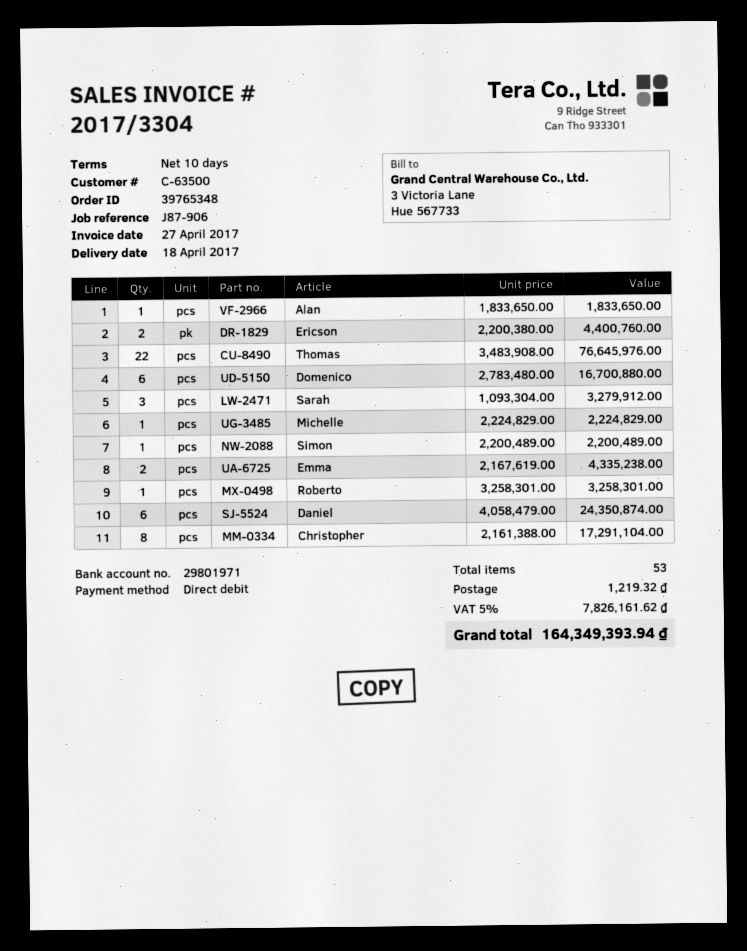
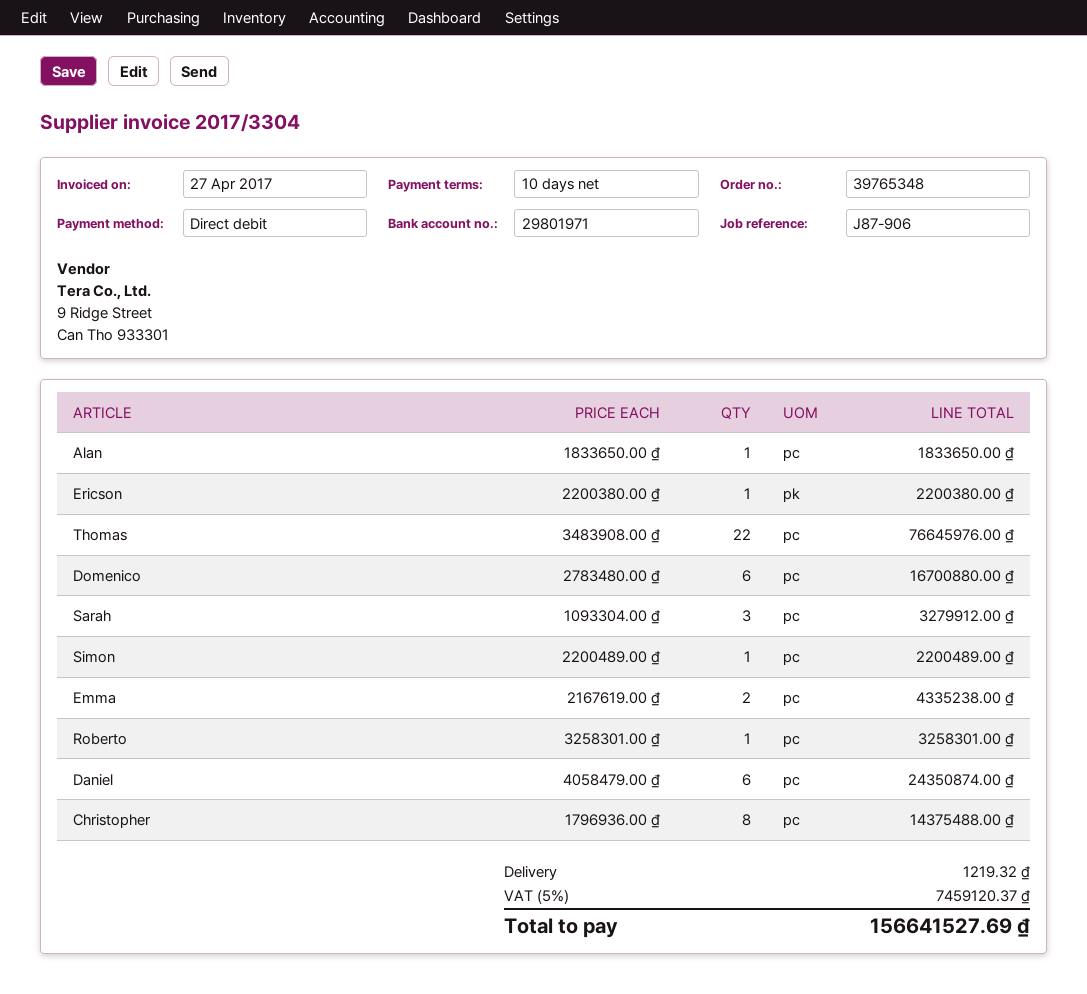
Ericson: 2 x 2200380.00 = 4400760.00 -> 1 x 2200380.00 = 2200380.00
Michelle: 1 x 2224829.00 = 2224829.00 -> none
Christopher: 8 x 2161388.00 = 17291104.00 -> 8 x 1796936.00 = 14375488.00
tax: 5% = 7826161.62 -> 5% = 7459120.37
total: 164349393.94 -> 156641527.69

